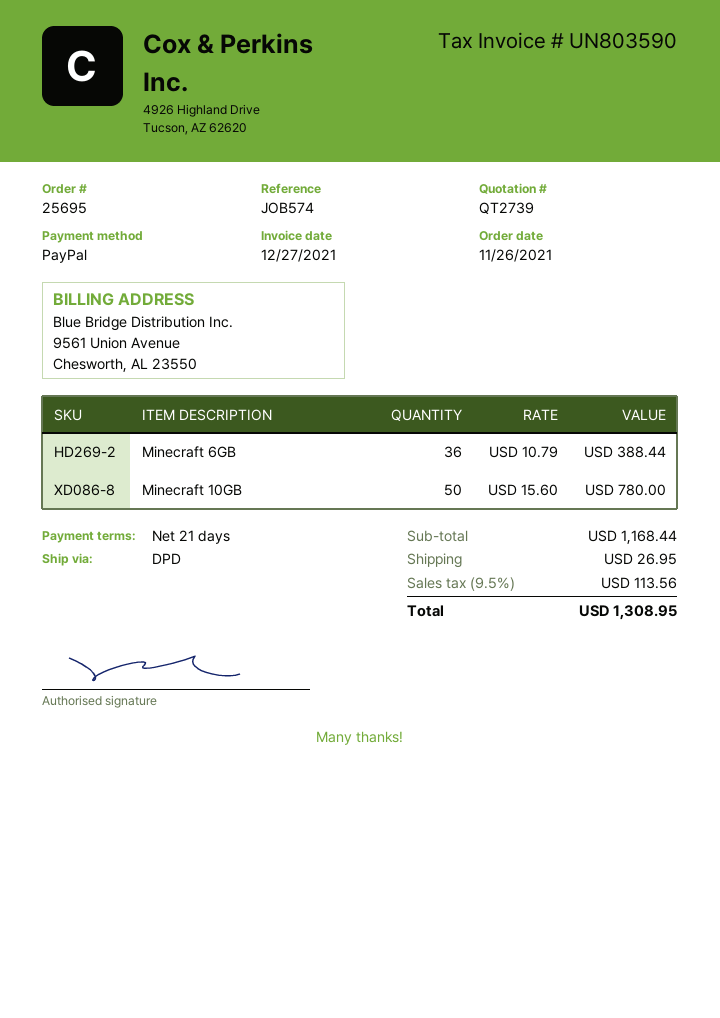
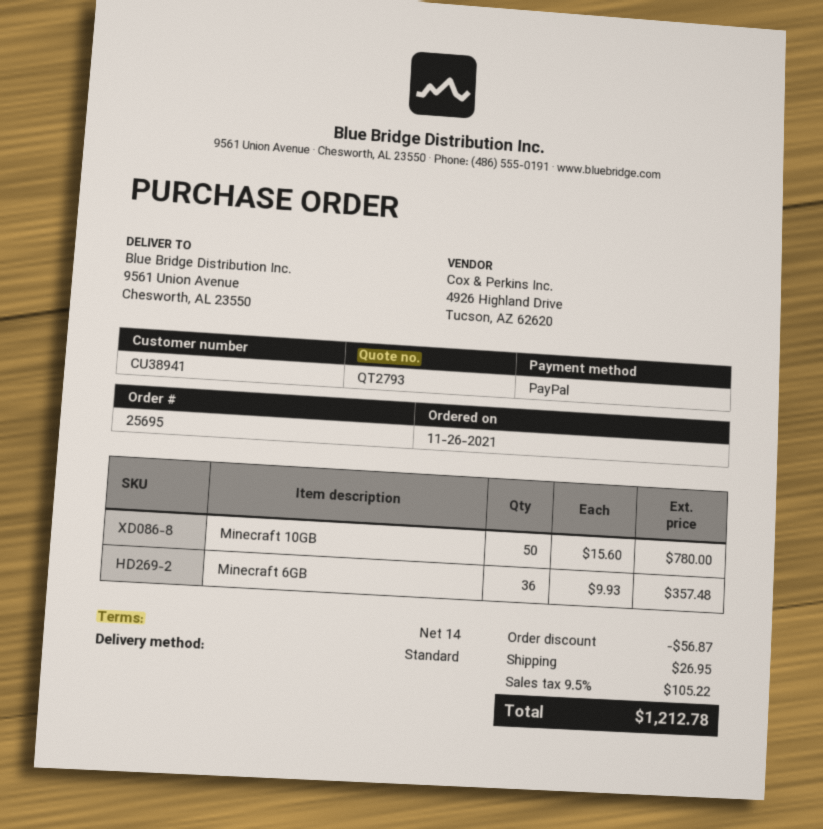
quote number: QT2739 -> QT2793
payment terms: 21 days -> 14 days
shipping method: DPD -> standard
Minecraft 6GB: 36 x 10.79 = 388.44 -> 36 x 9.93 = 357.48
discount: none -> 56.87
tax: 9.5% = 113.56 -> 9.5% = 105.22
total: 1308.95 -> 1212.78

